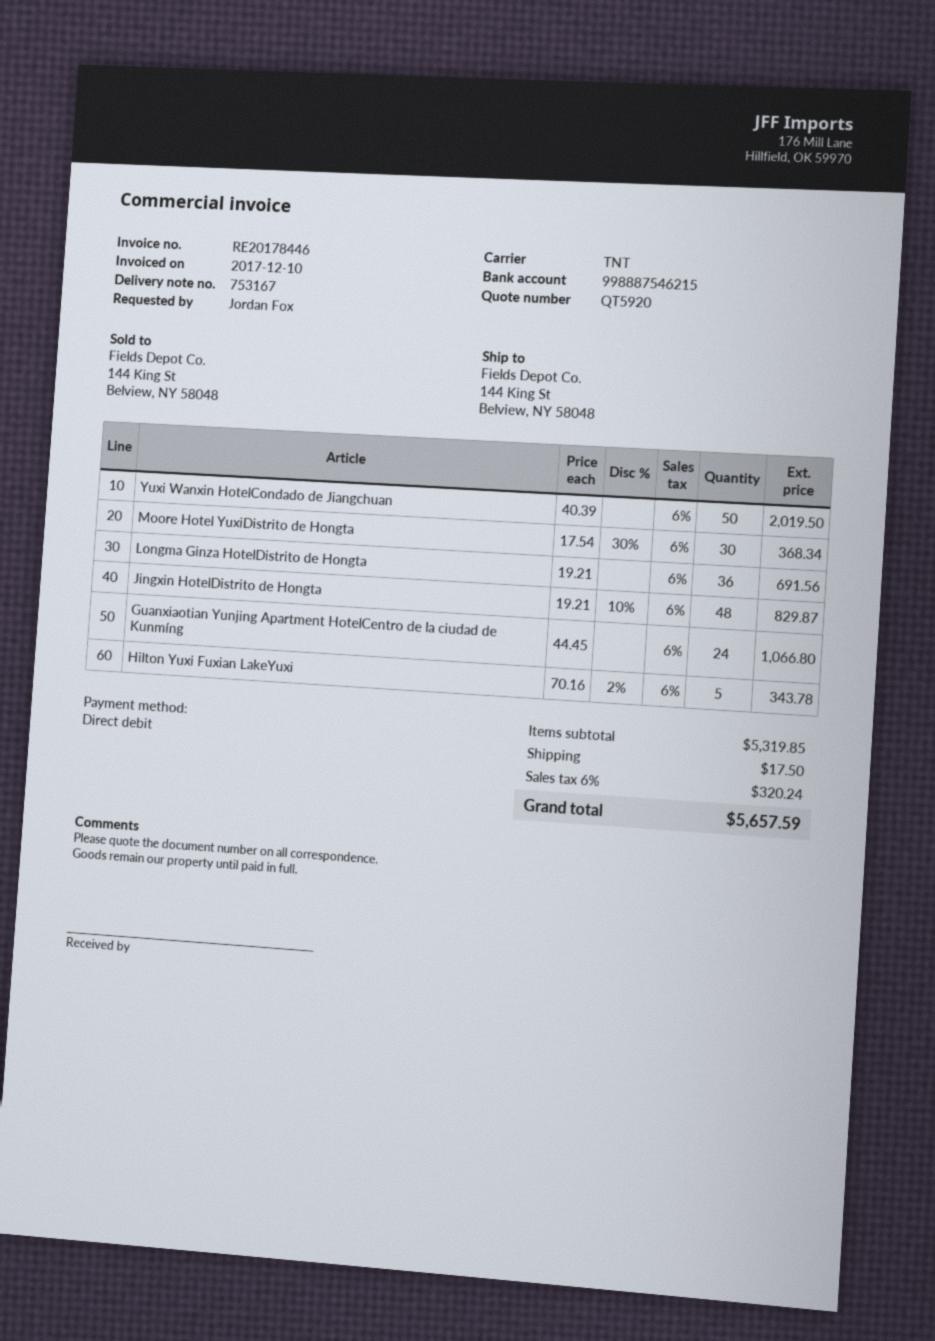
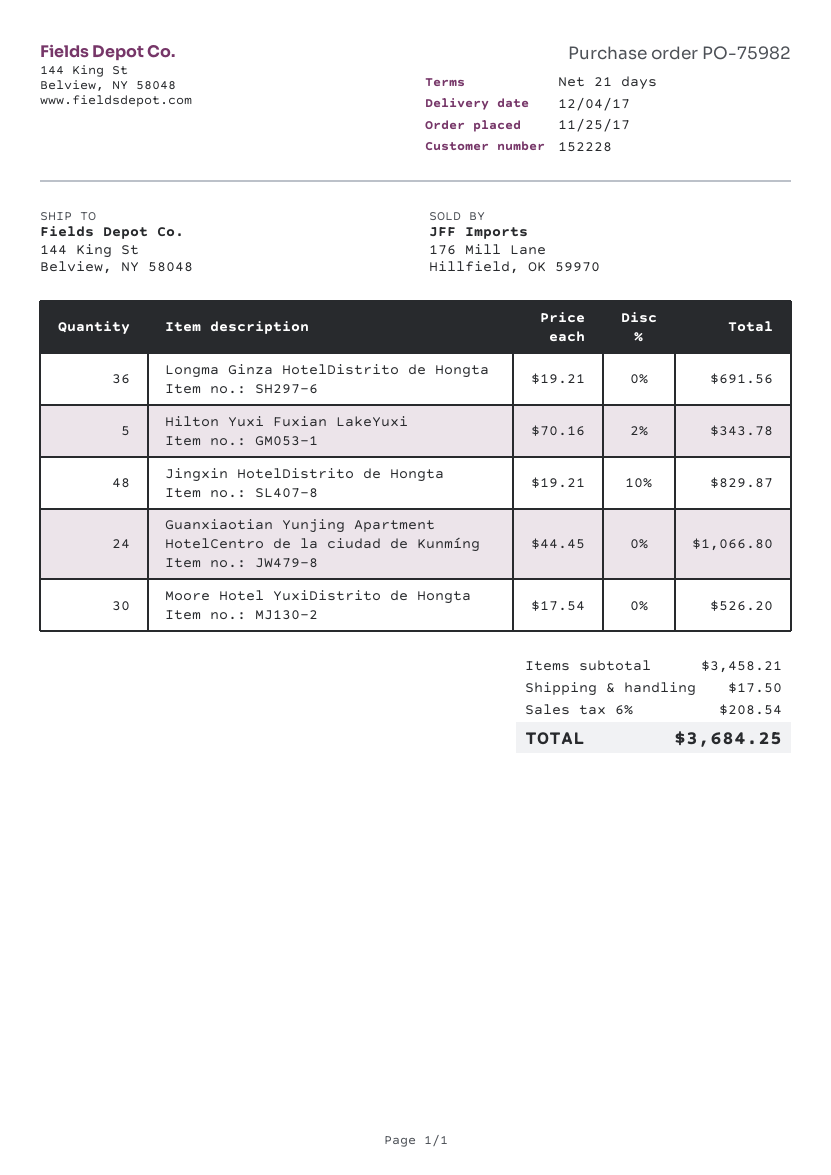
Yuxi Wanxin HotelCondado de Jiangchuan: 50 x 40.39 = 2019.50 -> none
Moore Hotel YuxiDistrito de Hongta: 30 x 17.54 - 30% = 368.34 -> 30 x 17.54 = 526.20
subtotal: 5319.85 -> 3458.21
tax: 6% = 320.24 -> 6% = 208.54
total: 5657.59 -> 3684.25

